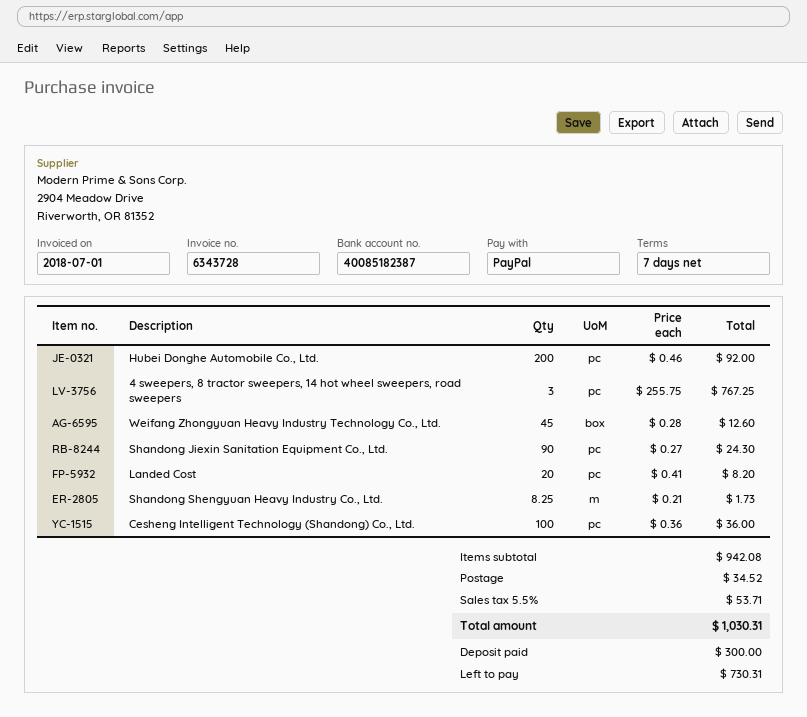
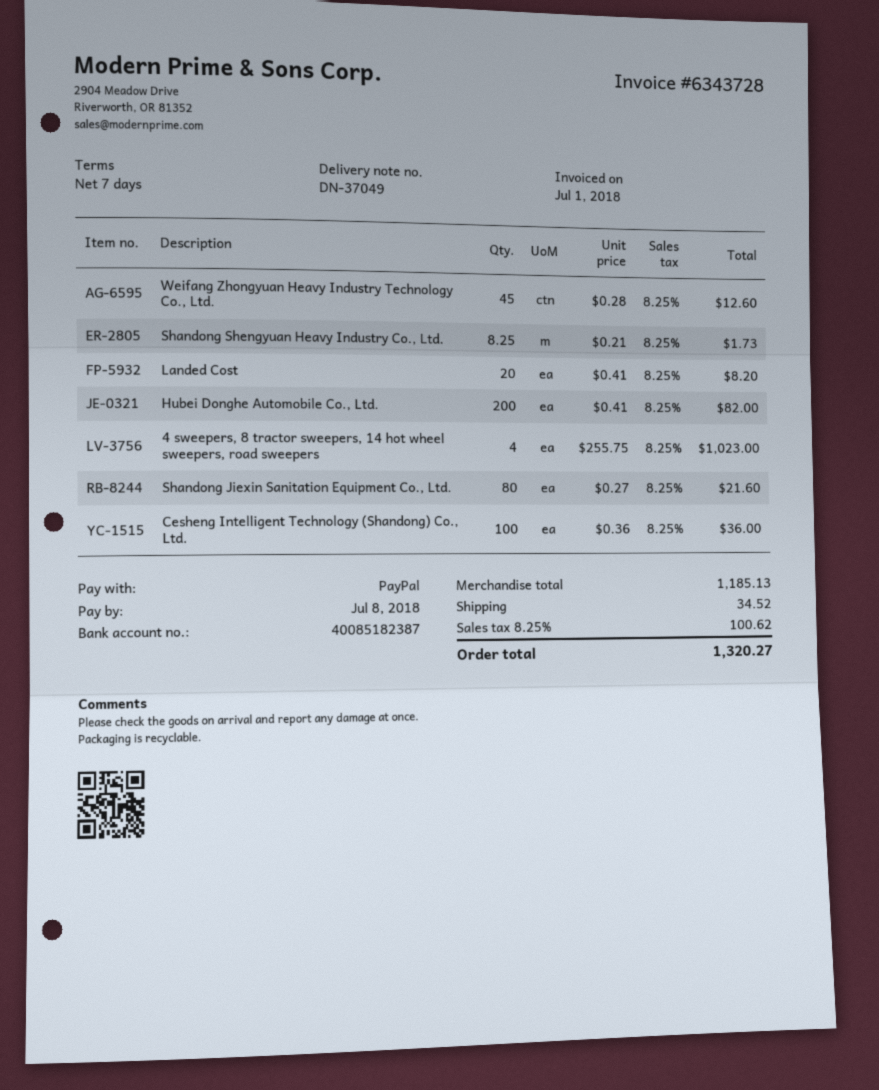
Hubei Donghe Automobile Co., Ltd.: 200 x 0.46 = 92.00 -> 200 x 0.41 = 82.00
4 sweepers, 8 tractor sweepers, 14 hot wheel sweepers, road sweepers: 3 x 255.75 = 767.25 -> 4 x 255.75 = 1023.00
Shandong Jiexin Sanitation Equipment Co., Ltd.: 90 x 0.27 = 24.30 -> 80 x 0.27 = 21.60
subtotal: 942.08 -> 1185.13
tax: 5.5% = 53.71 -> 8.25% = 100.62
total: 1030.31 -> 1320.27

